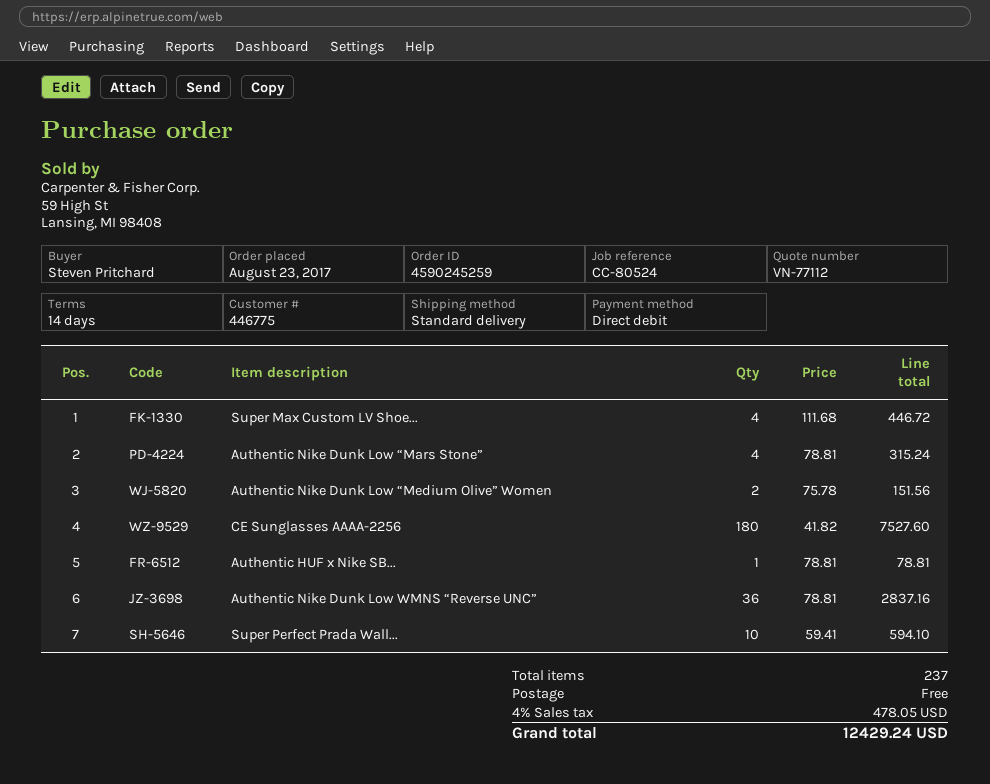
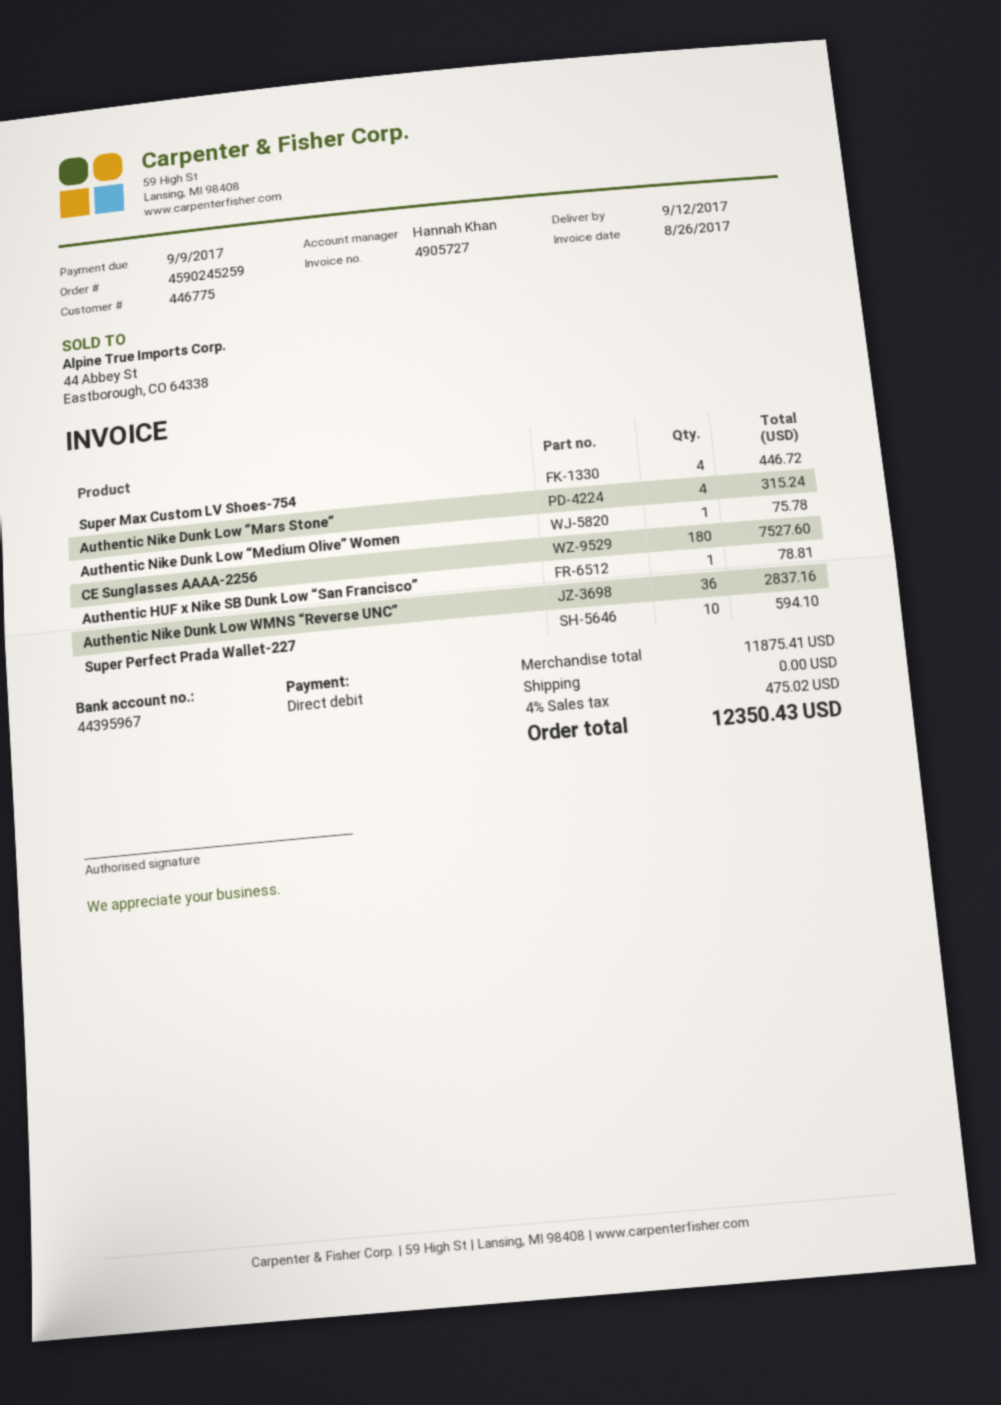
Authentic Nike Dunk Low “Medium Olive” Women: 2 for 151.56 -> 1 for 75.78
tax: 4% = 478.05 -> 4% = 475.02
total: 12429.24 -> 12350.43

